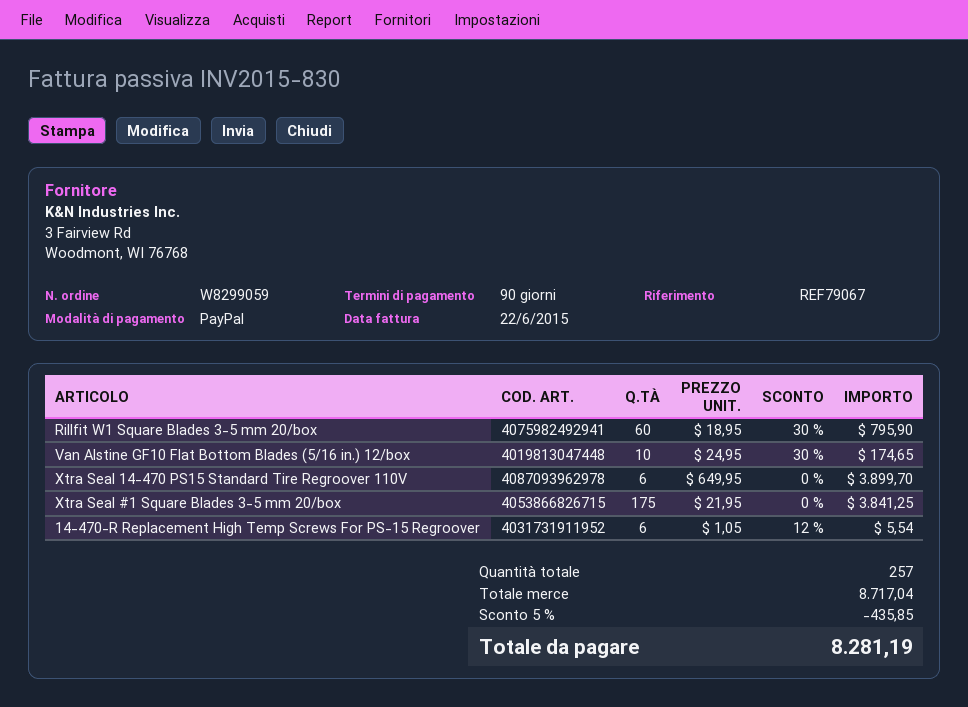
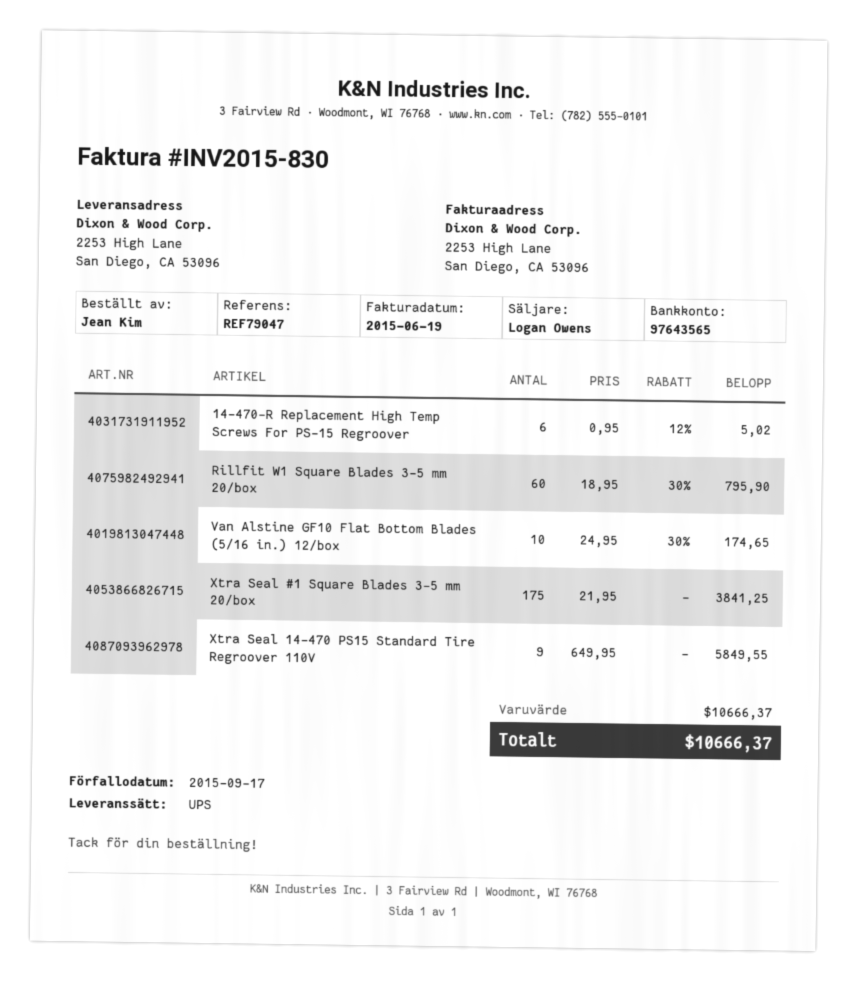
invoice date: 2015-06-22 -> 2015-06-19
reference: REF79067 -> REF79047
Xtra Seal 14-470 PS15 Standard Tire Regroover 110V: 6 x 649.95 = 3899.70 -> 9 x 649.95 = 5849.55
14-470-R Replacement High Temp Screws For PS-15 Regroover: 6 x 1.05 - 12% = 5.54 -> 6 x 0.95 - 12% = 5.02
subtotal: 8717.04 -> 10666.37
discount: 5% = 435.85 -> none
total: 8281.19 -> 10666.37

